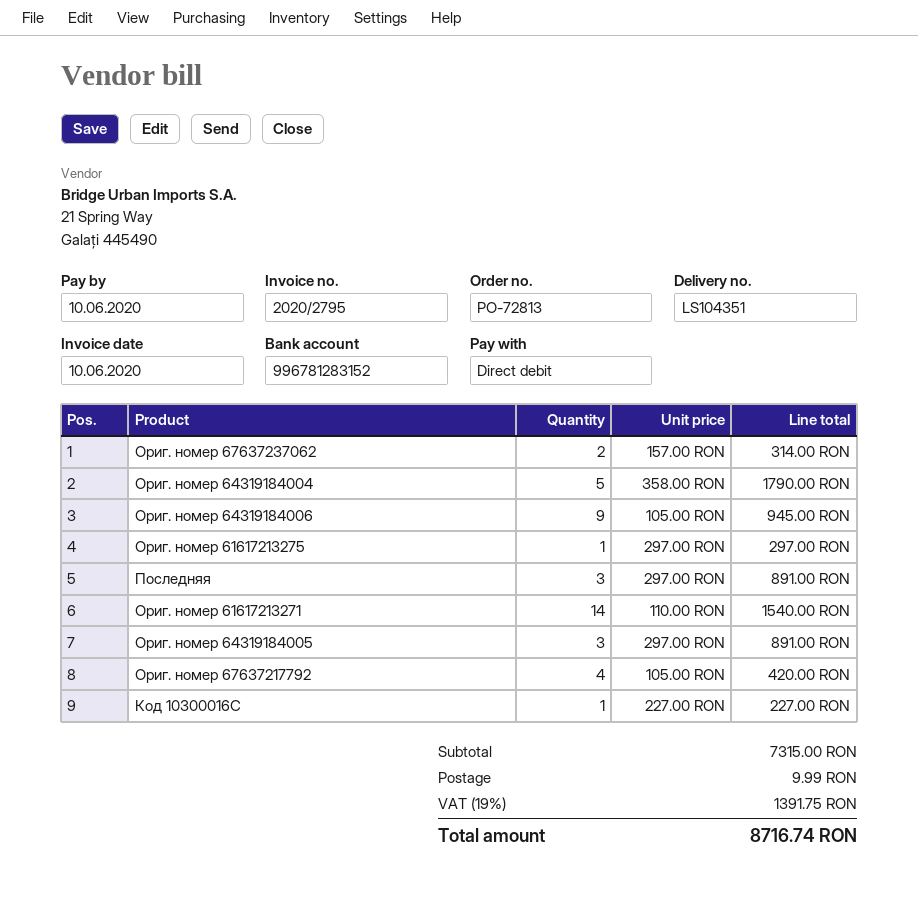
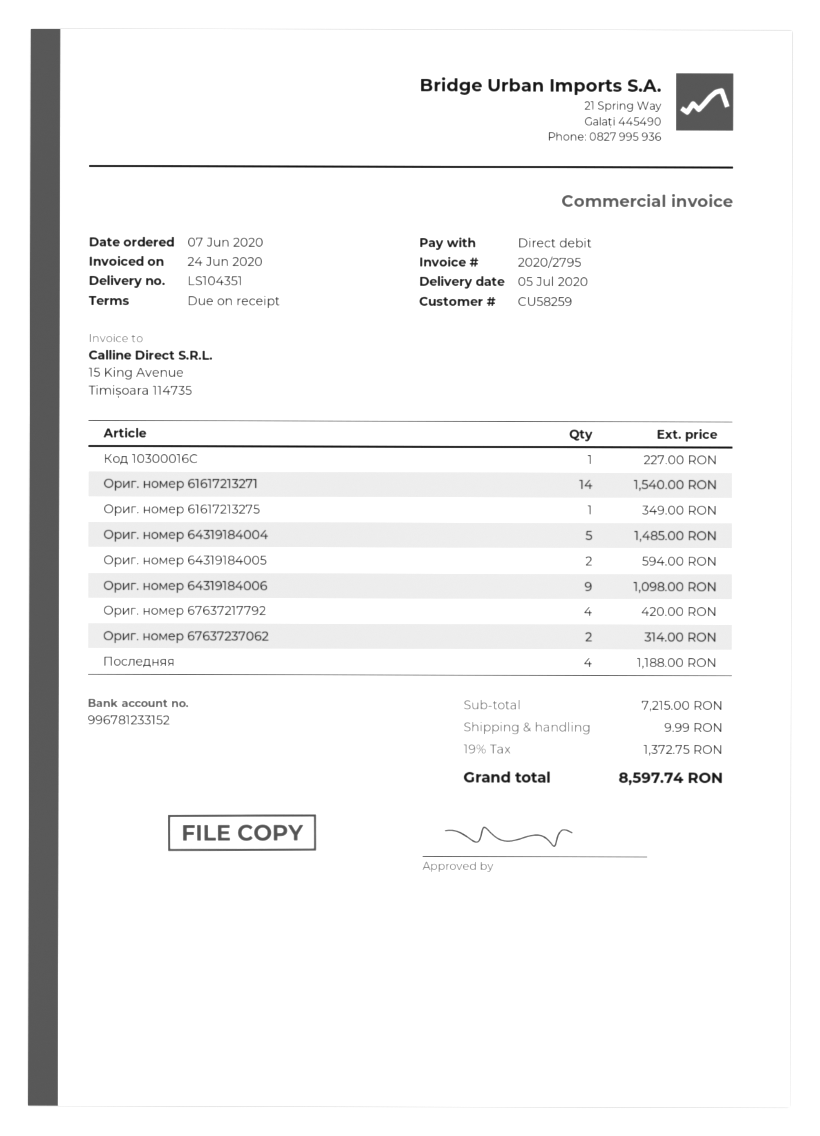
invoice date: 2020-06-10 -> 2020-06-24
bank account: 996781283152 -> 996781233152
Ориг. номер 64319184004: 5 for 1790.00 -> 5 for 1485.00
Ориг. номер 64319184006: 9 for 945.00 -> 9 for 1098.00
Ориг. номер 61617213275: 1 for 297.00 -> 1 for 349.00
Последняя: 3 for 891.00 -> 4 for 1188.00
Ориг. номер 64319184005: 3 for 891.00 -> 2 for 594.00
subtotal: 7315.00 -> 7215.00
tax: 19% = 1391.75 -> 19% = 1372.75
total: 8716.74 -> 8597.74

